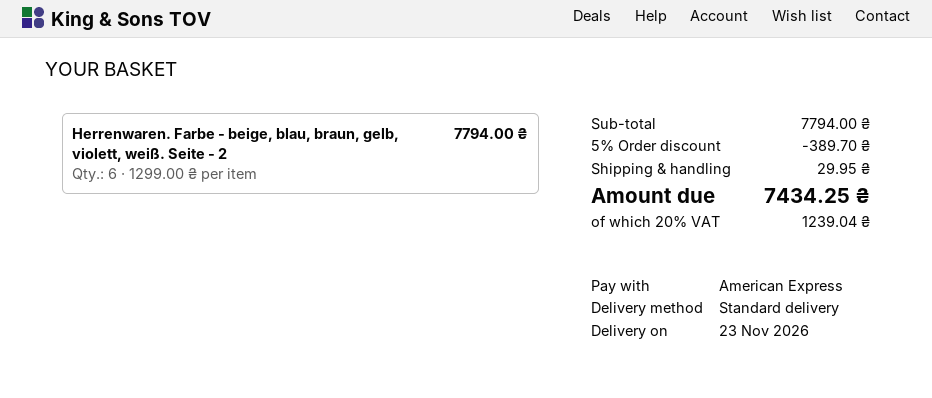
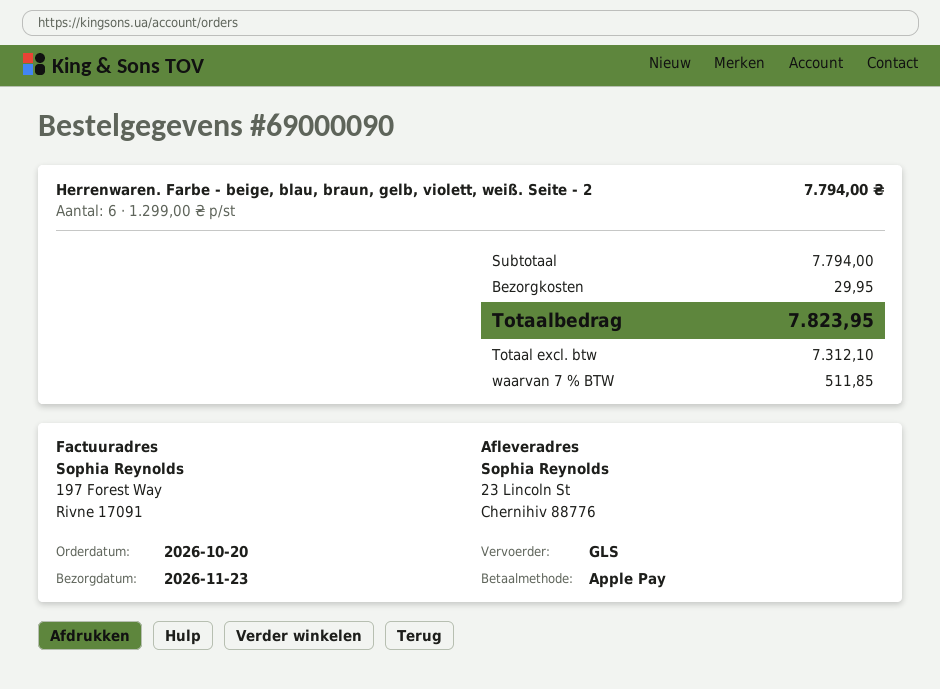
payment method: American Express -> Apple Pay
shipping method: standard -> GLS
discount: 5% = 389.70 -> none
tax: 20% = 1239.04 -> 7% = 511.85
total: 7434.25 -> 7823.95

